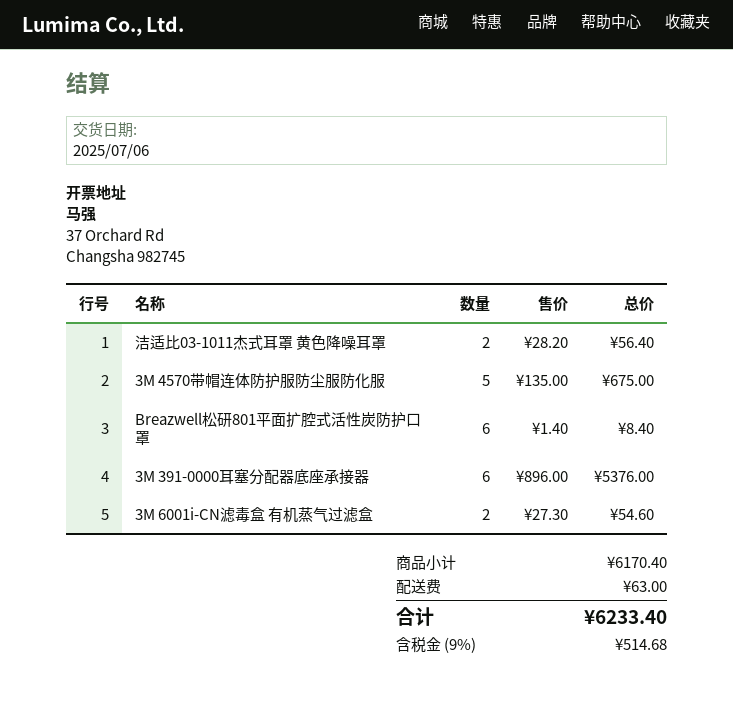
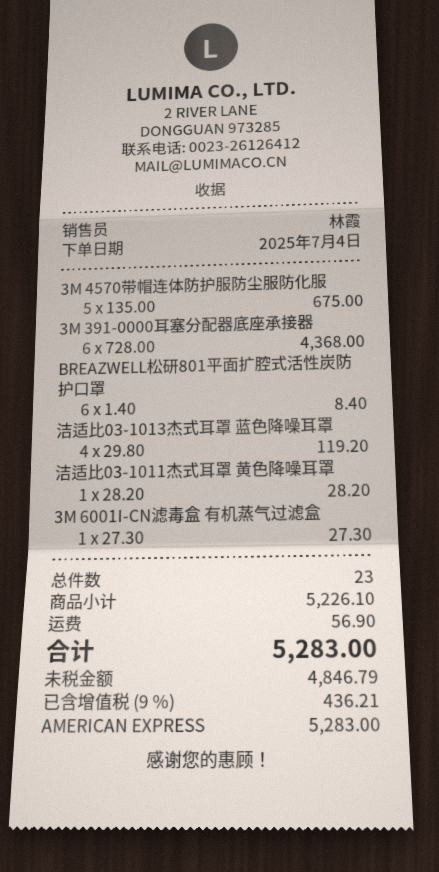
洁适比03-1011杰式耳罩 黄色降噪耳罩: 2 x 28.20 = 56.40 -> 1 x 28.20 = 28.20
3M 391-0000耳塞分配器底座承接器: 6 x 896.00 = 5376.00 -> 6 x 728.00 = 4368.00
3M 6001i-CN滤毒盒 有机蒸气过滤盒: 2 x 27.30 = 54.60 -> 1 x 27.30 = 27.30
洁适比03-1013杰式耳罩 蓝色降噪耳罩: none -> 4 x 29.80 = 119.20
subtotal: 6170.40 -> 5226.10
shipping: 63.00 -> 56.90
tax: 9% = 514.68 -> 9% = 436.21
total: 6233.40 -> 5283.00

